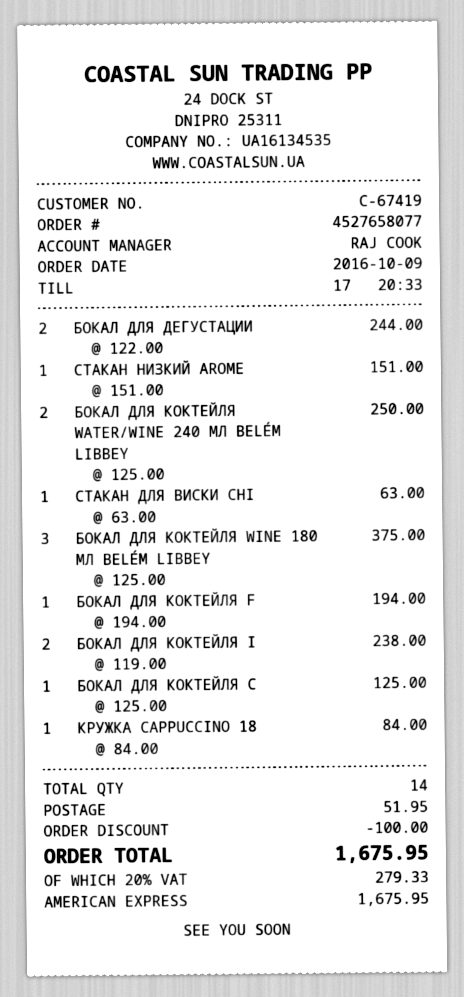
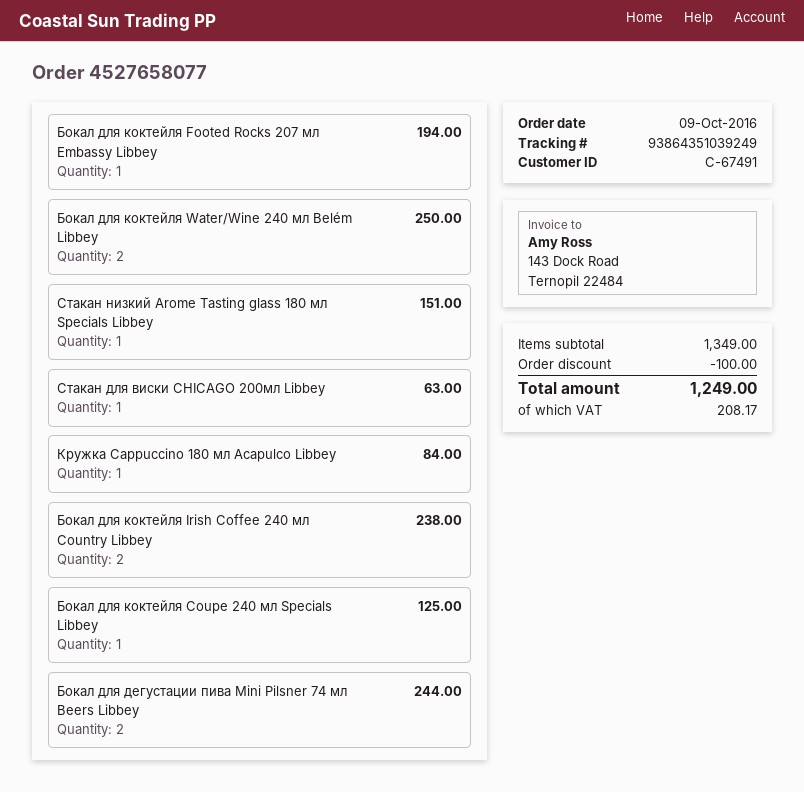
customer number: C-67419 -> C-67491
БОКАЛ ДЛЯ КОКТЕЙЛЯ WINE 180 МЛ BELÉM LIBBEY: 3 for 375.00 -> none
shipping: 51.95 -> none
tax: 279.33 -> 208.17
total: 1675.95 -> 1249.00

